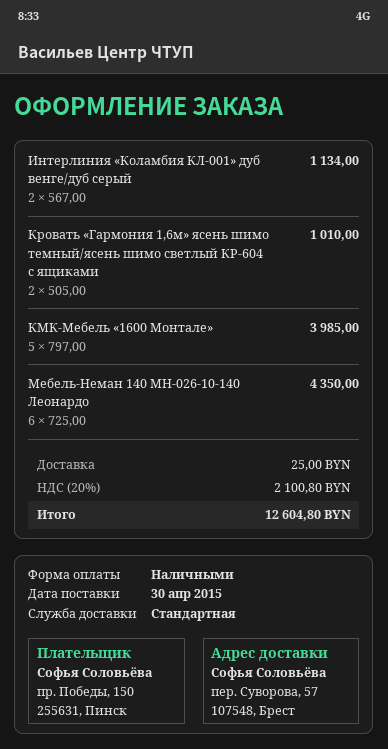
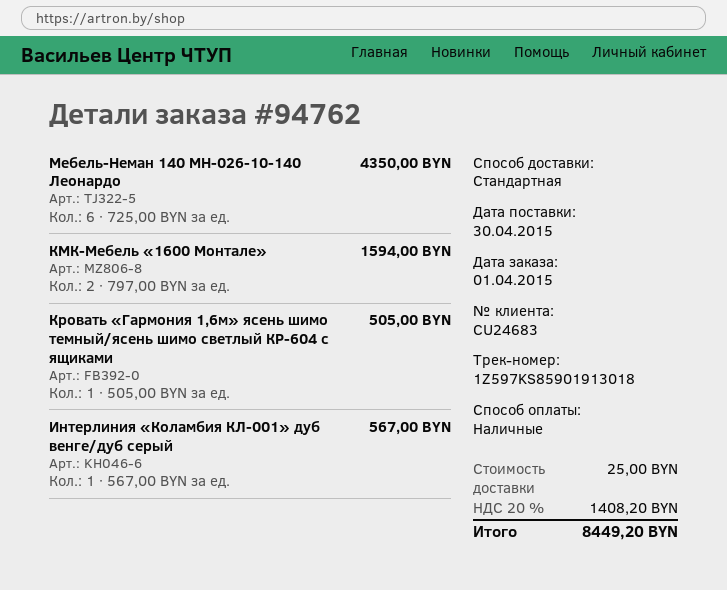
Интерлиния «Коламбия КЛ-001» дуб венге/дуб серый: 2 x 567.00 = 1134.00 -> 1 x 567.00 = 567.00
Кровать «Гармония 1,6м» ясень шимо темный/ясень шимо светлый КР-604 с ящиками: 2 x 505.00 = 1010.00 -> 1 x 505.00 = 505.00
КМК-Мебель «1600 Монтале»: 5 x 797.00 = 3985.00 -> 2 x 797.00 = 1594.00
tax: 20% = 2100.80 -> 20% = 1408.20
total: 12604.80 -> 8449.20

